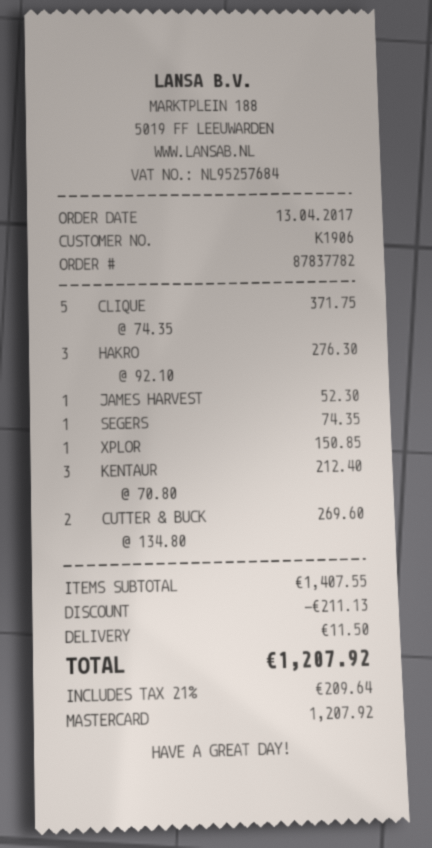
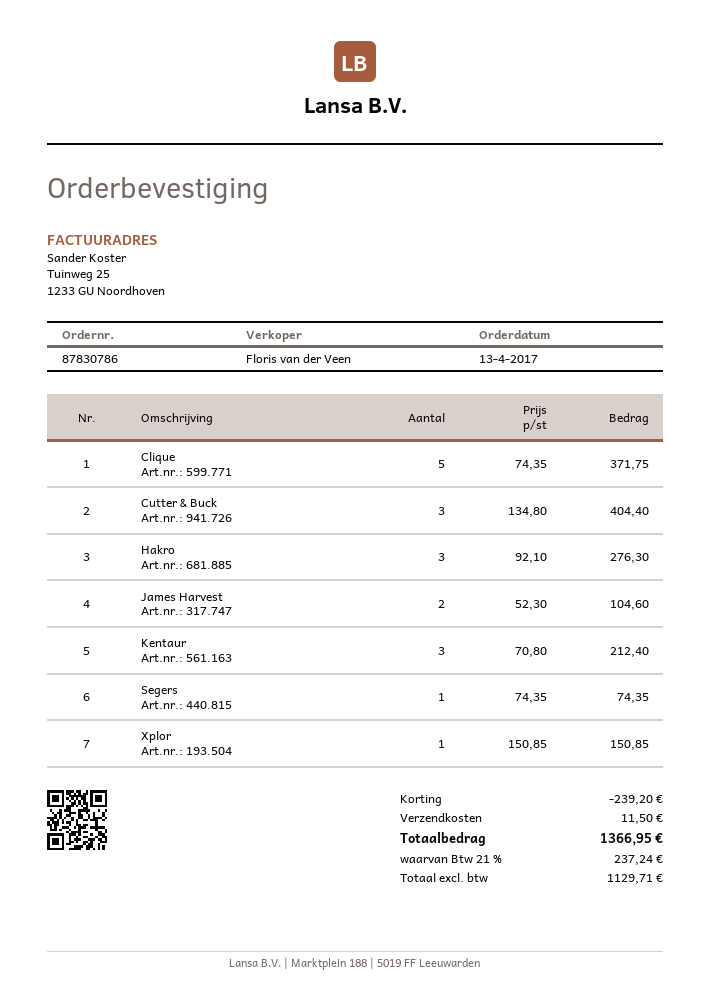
order number: 87837782 -> 87830786
JAMES HARVEST: 1 x 52.30 = 52.30 -> 2 x 52.30 = 104.60
CUTTER & BUCK: 2 x 134.80 = 269.60 -> 3 x 134.80 = 404.40
discount: 211.13 -> 239.20
tax: 21% = 209.64 -> 21% = 237.24
total: 1207.92 -> 1366.95

